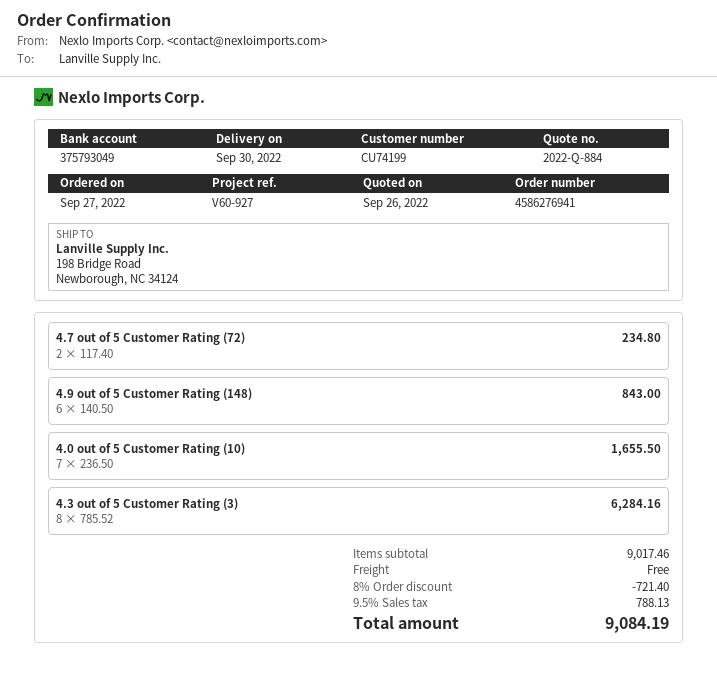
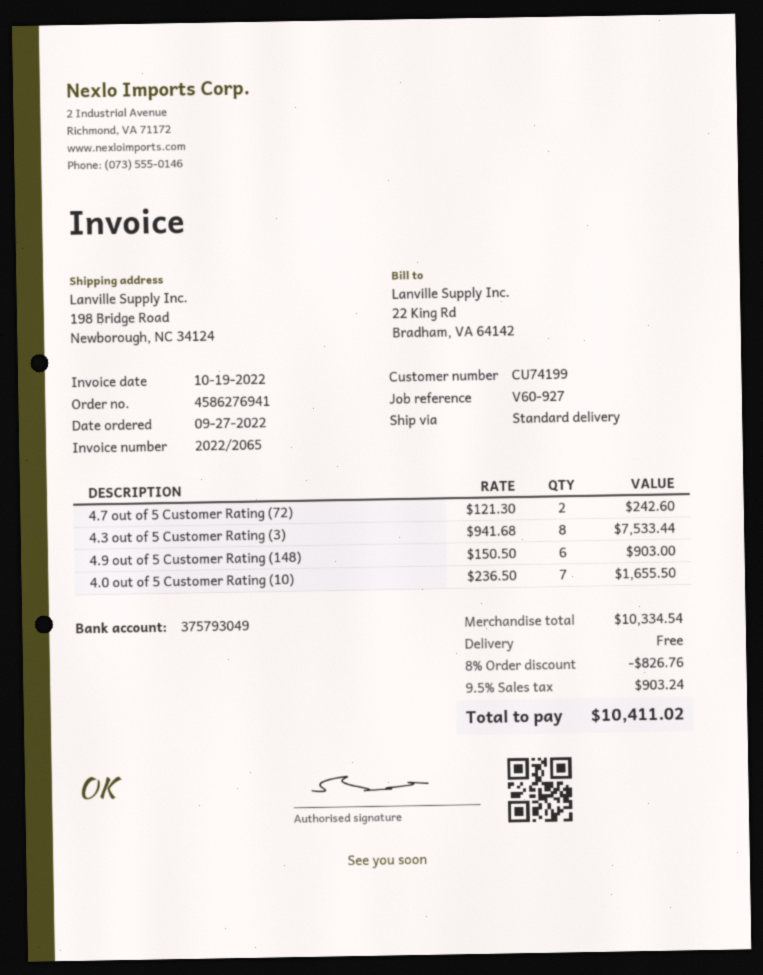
4.7 out of 5 Customer Rating (72): 2 x 117.40 = 234.80 -> 2 x 121.30 = 242.60
4.9 out of 5 Customer Rating (148): 6 x 140.50 = 843.00 -> 6 x 150.50 = 903.00
4.3 out of 5 Customer Rating (3): 8 x 785.52 = 6284.16 -> 8 x 941.68 = 7533.44
subtotal: 9017.46 -> 10334.54
discount: 8% = 721.40 -> 8% = 826.76
tax: 9.5% = 788.13 -> 9.5% = 903.24
total: 9084.19 -> 10411.02

